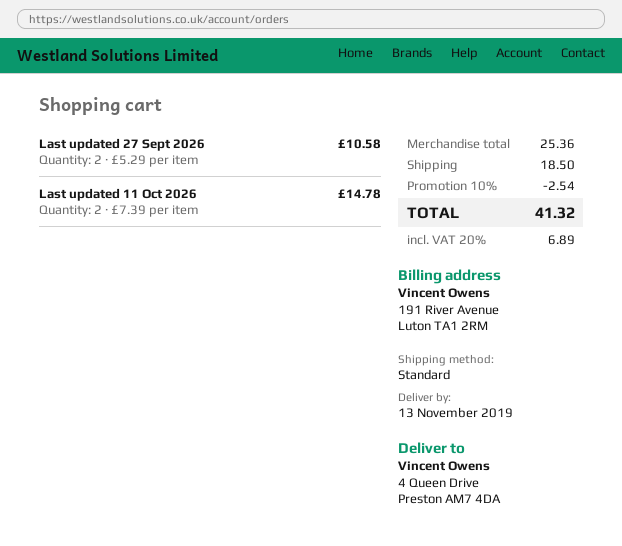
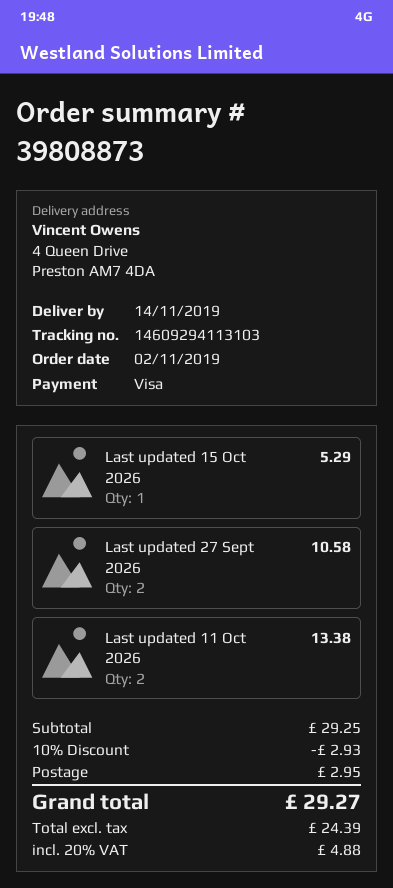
delivery date: 2019-11-13 -> 2019-11-14
Last updated 11 Oct 2026: 2 for 14.78 -> 2 for 13.38
Last updated 15 Oct 2026: none -> 1 for 5.29
subtotal: 25.36 -> 29.25
discount: 10% = 2.54 -> 10% = 2.93
shipping: 18.50 -> 2.95
tax: 20% = 6.89 -> 20% = 4.88
total: 41.32 -> 29.27

